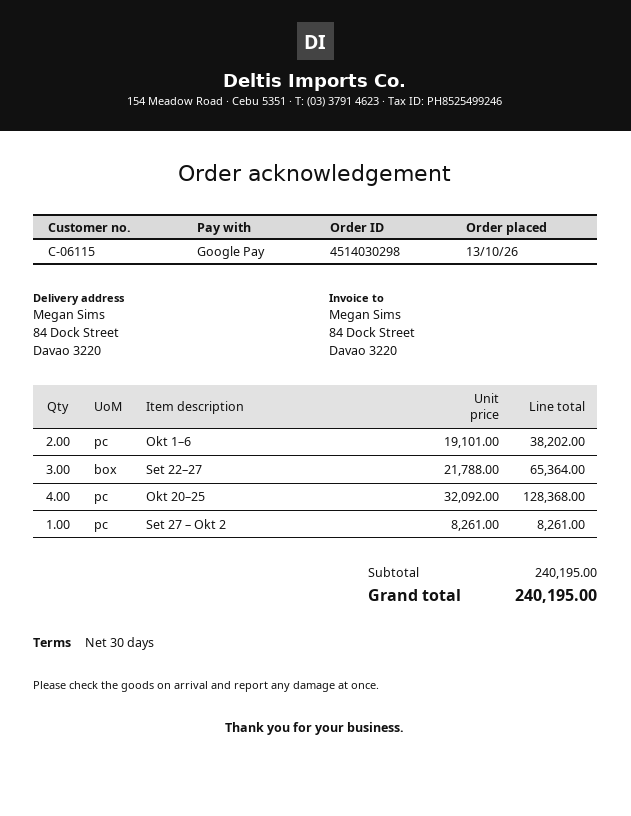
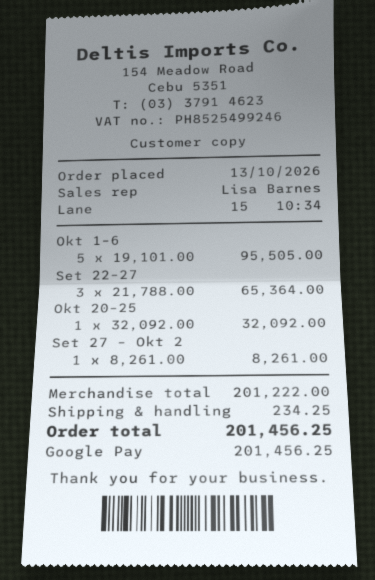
Okt 1–6: 2 x 19101.00 = 38202.00 -> 5 x 19101.00 = 95505.00
Okt 20–25: 4 x 32092.00 = 128368.00 -> 1 x 32092.00 = 32092.00
subtotal: 240195.00 -> 201222.00
shipping: none -> 234.25
total: 240195.00 -> 201456.25

